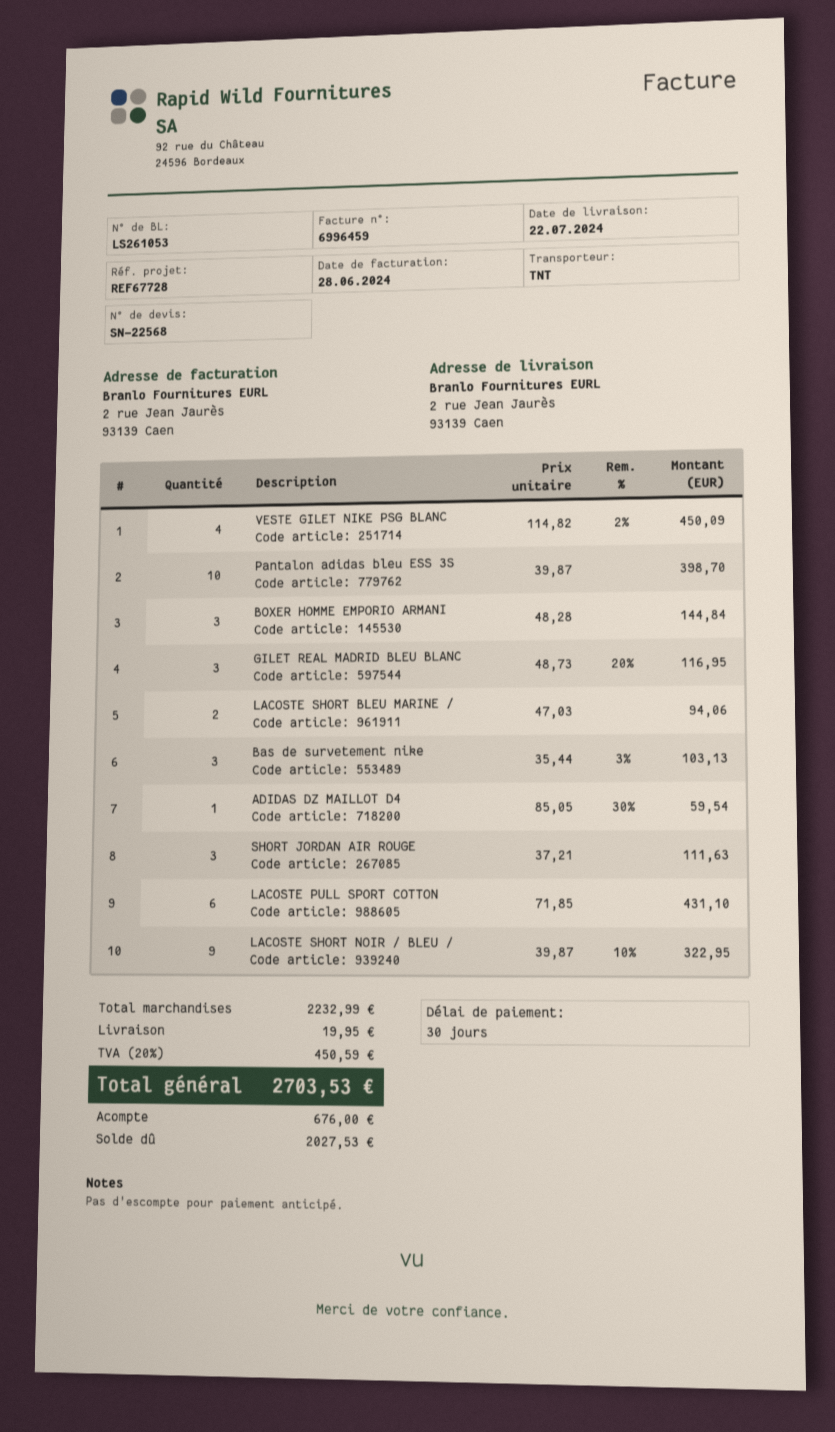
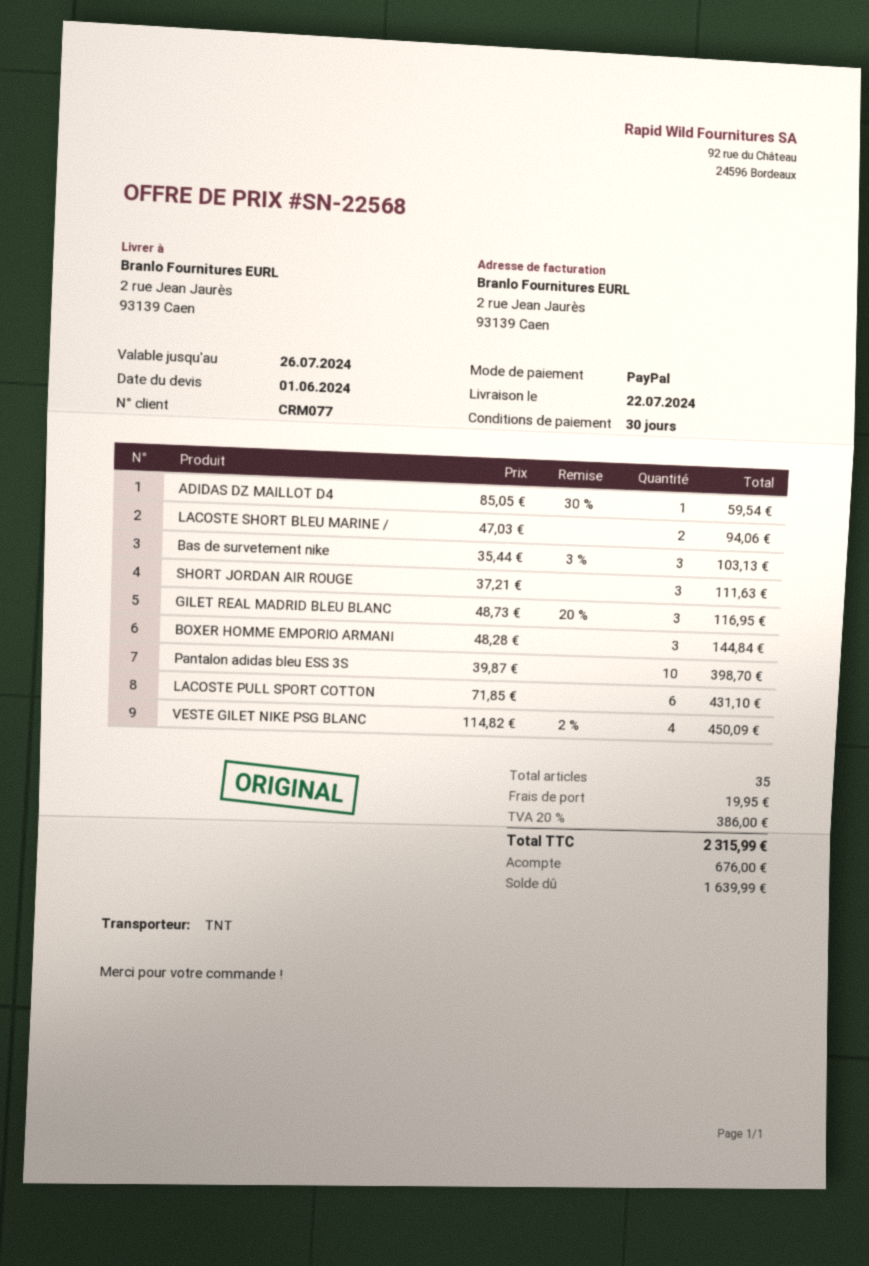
LACOSTE SHORT NOIR / BLEU /: 9 x 39.87 - 10% = 322.95 -> none
tax: 20% = 450.59 -> 20% = 386.00
total: 2703.53 -> 2315.99
balance: 2027.53 -> 1639.99

